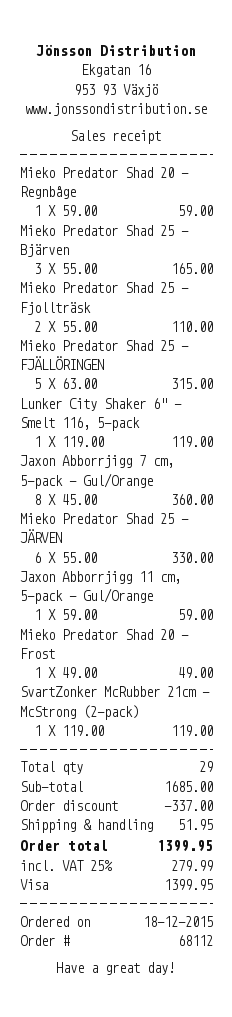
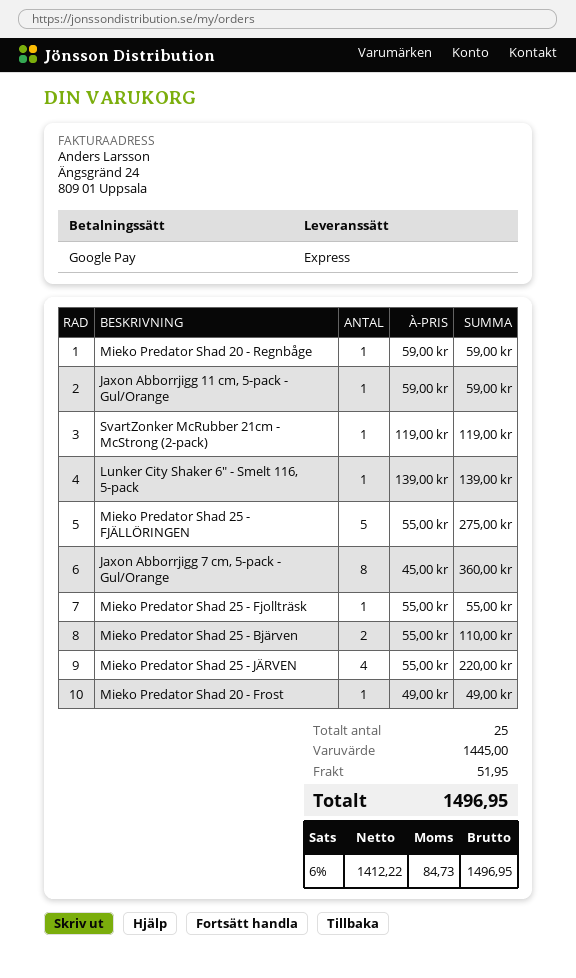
payment method: Visa -> Google Pay
Mieko Predator Shad 25 - Bjärven: 3 x 55.00 = 165.00 -> 2 x 55.00 = 110.00
Mieko Predator Shad 25 - Fjollträsk: 2 x 55.00 = 110.00 -> 1 x 55.00 = 55.00
Mieko Predator Shad 25 - FJÄLLÖRINGEN: 5 x 63.00 = 315.00 -> 5 x 55.00 = 275.00
Lunker City Shaker 6" - Smelt 116, 5-pack: 1 x 119.00 = 119.00 -> 1 x 139.00 = 139.00
Mieko Predator Shad 25 - JÄRVEN: 6 x 55.00 = 330.00 -> 4 x 55.00 = 220.00
total quantity: 29 -> 25
subtotal: 1685.00 -> 1445.00
discount: 337.00 -> none
tax: 25% = 279.99 -> 6% = 84.73
total: 1399.95 -> 1496.95

